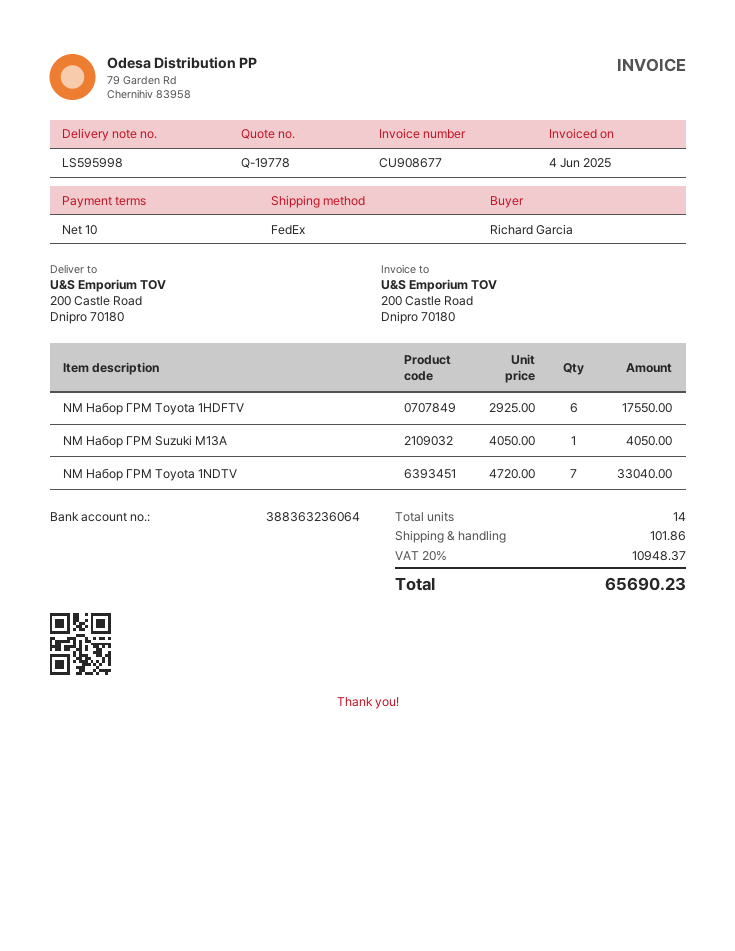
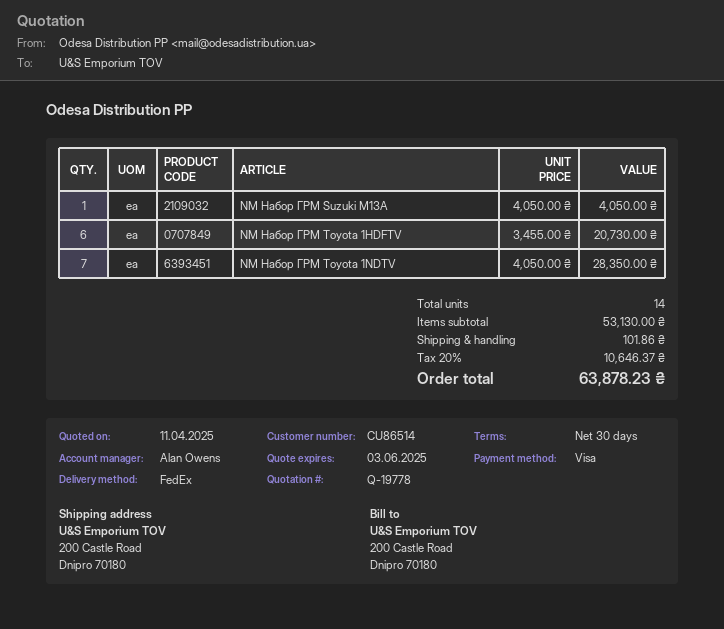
payment terms: 10 days -> 30 days
NM Набор ГРМ Toyota 1HDFTV: 6 x 2925.00 = 17550.00 -> 6 x 3455.00 = 20730.00
NM Набор ГРМ Toyota 1NDTV: 7 x 4720.00 = 33040.00 -> 7 x 4050.00 = 28350.00
tax: 20% = 10948.37 -> 20% = 10646.37
total: 65690.23 -> 63878.23

